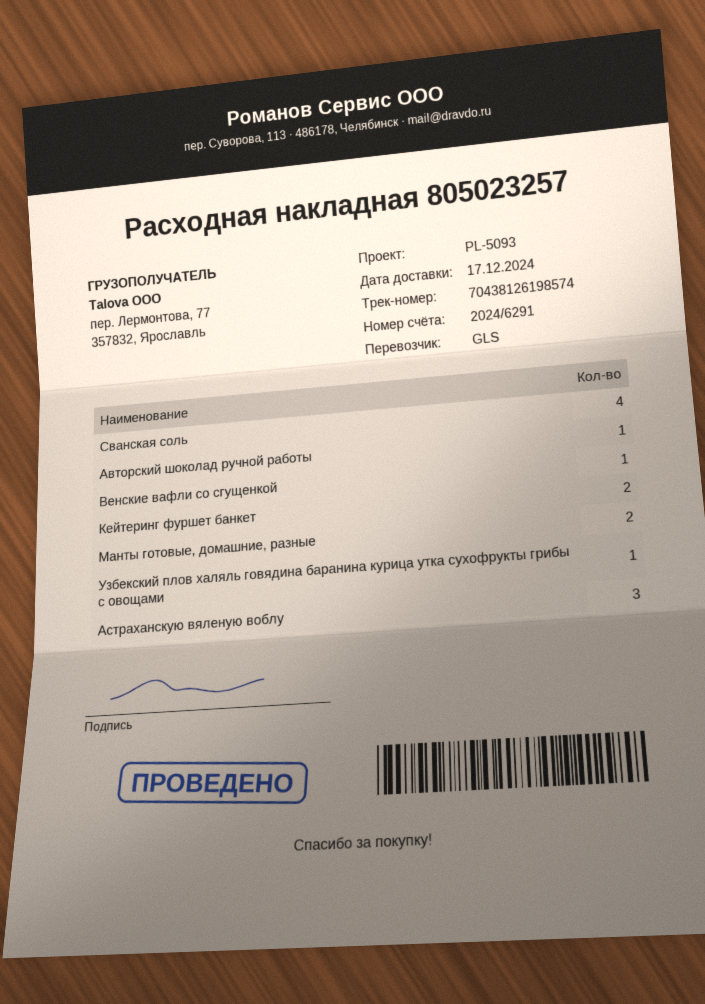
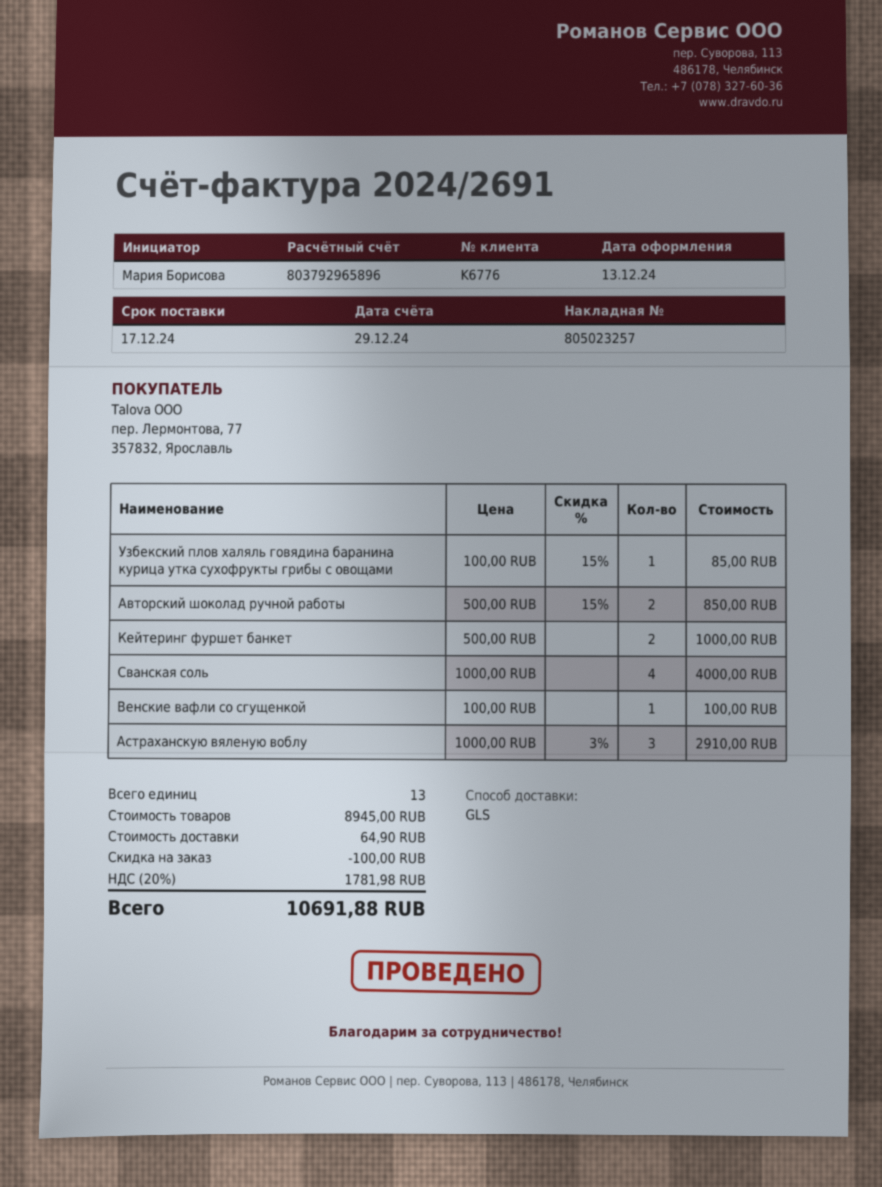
invoice number: 2024/6291 -> 2024/2691
Авторский шоколад ручной работы: 1 -> 2
Манты готовые, домашние, разные: 2 -> none

